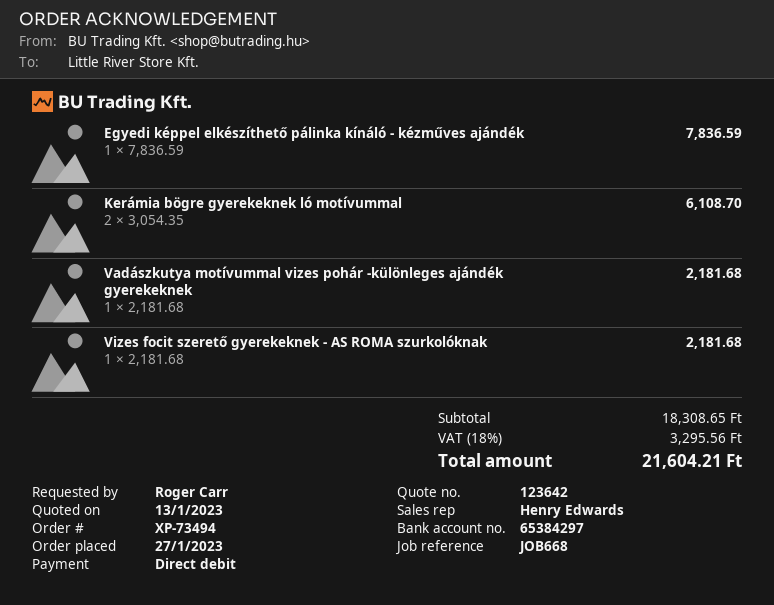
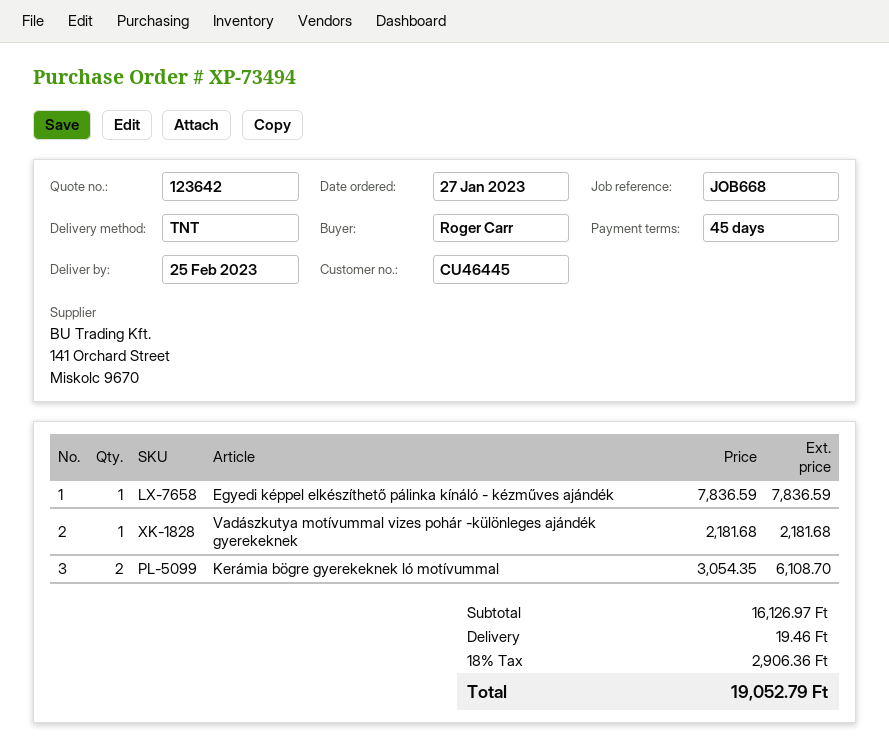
Vizes focit szerető gyerekeknek - AS ROMA szurkolóknak: 1 x 2181.68 = 2181.68 -> none
subtotal: 18308.65 -> 16126.97
shipping: none -> 19.46
tax: 18% = 3295.56 -> 18% = 2906.36
total: 21604.21 -> 19052.79

